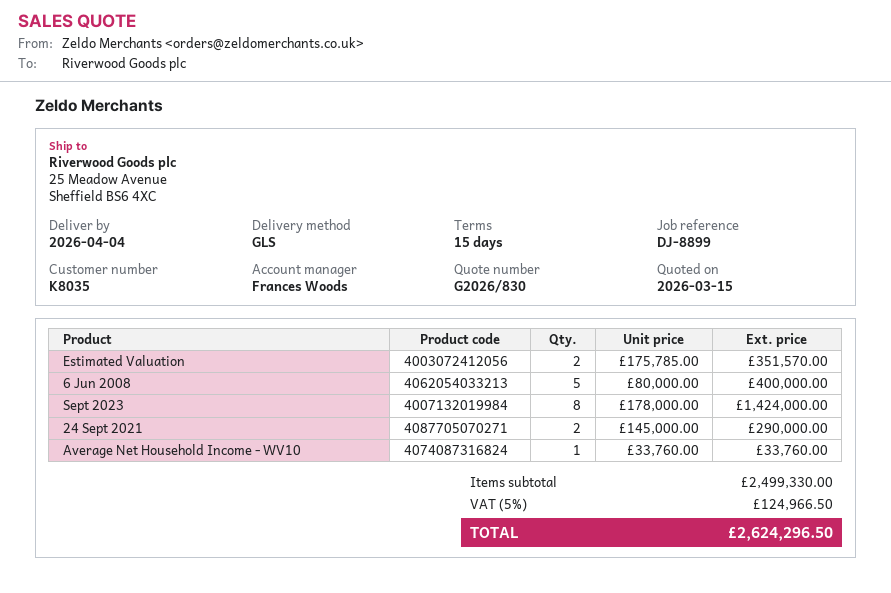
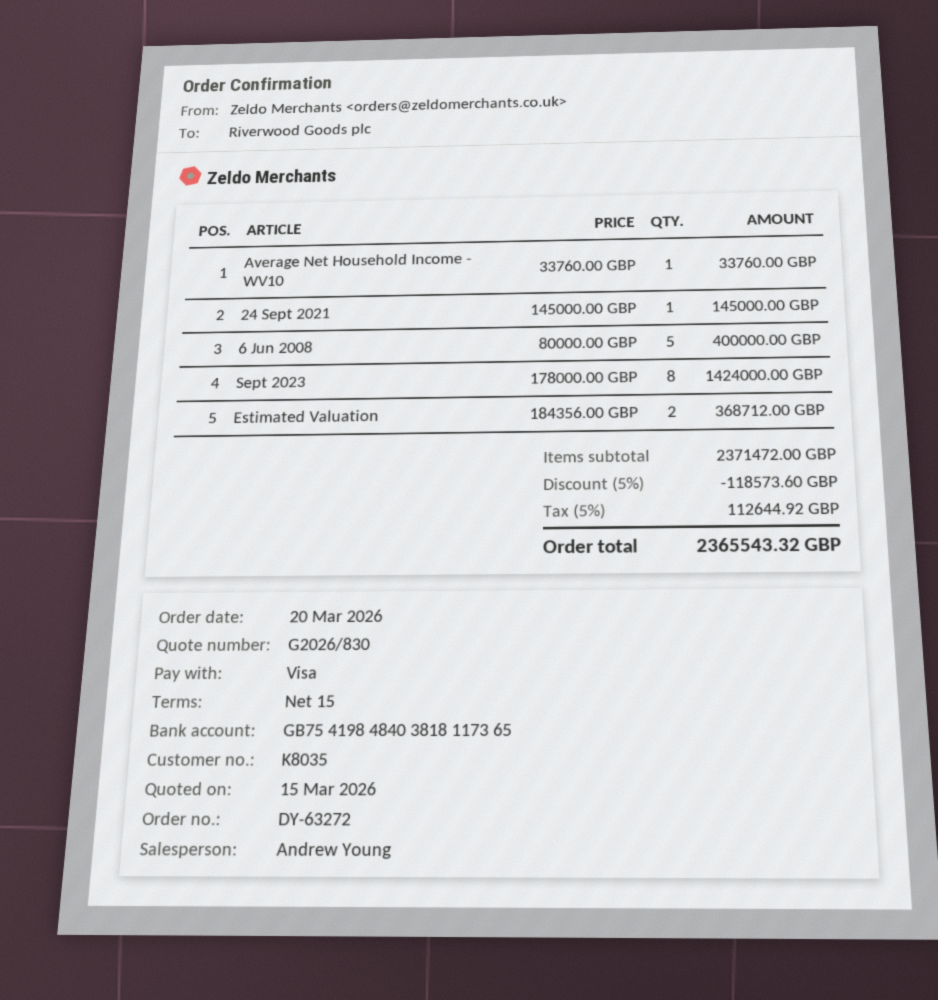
sales rep: Frances Woods -> Andrew Young
Estimated Valuation: 2 x 175785.00 = 351570.00 -> 2 x 184356.00 = 368712.00
24 Sept 2021: 2 x 145000.00 = 290000.00 -> 1 x 145000.00 = 145000.00
subtotal: 2499330.00 -> 2371472.00
discount: none -> 5% = 118573.60
tax: 5% = 124966.50 -> 5% = 112644.92
total: 2624296.50 -> 2365543.32

